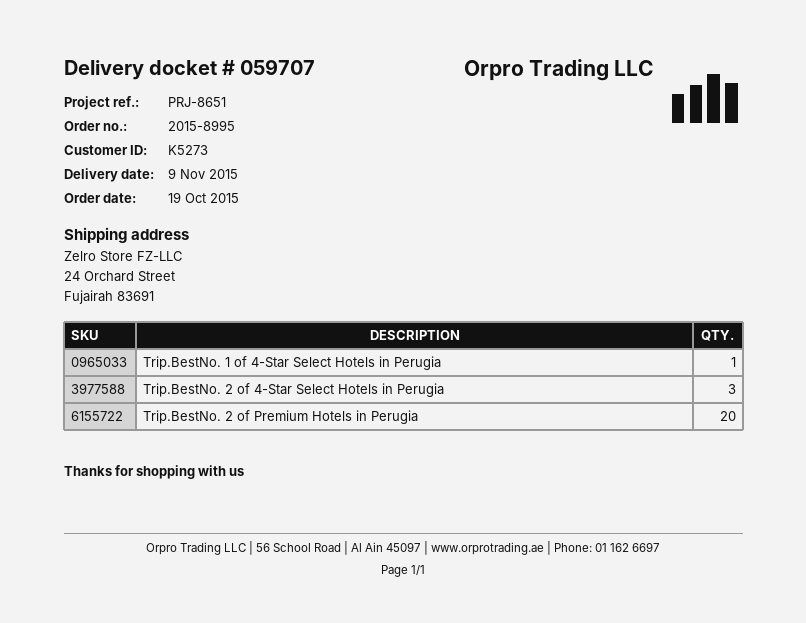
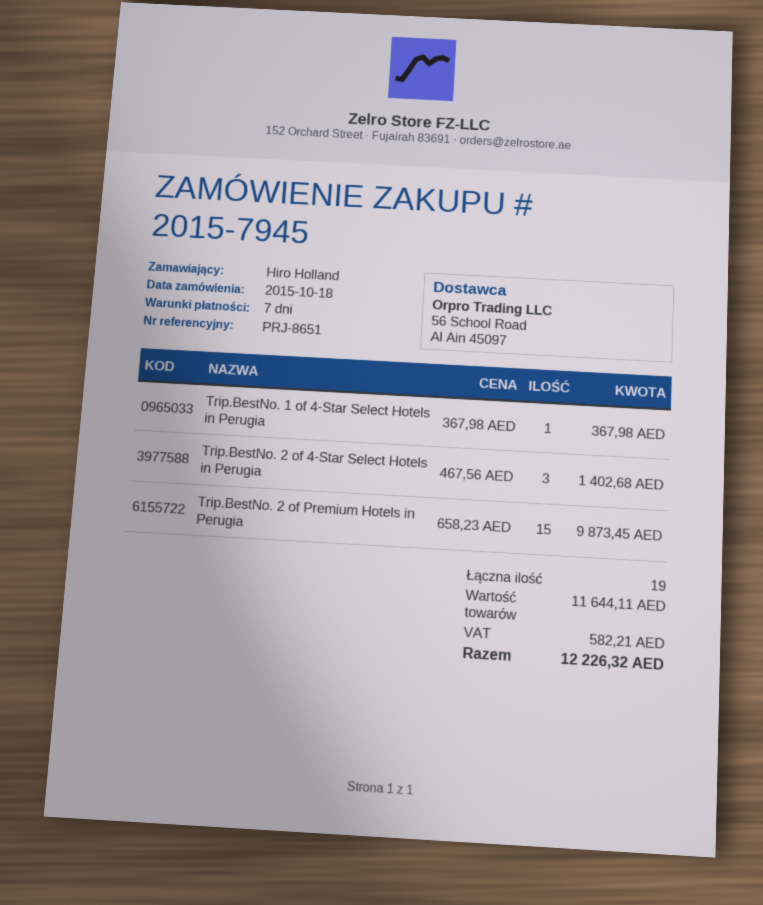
order number: 2015-8995 -> 2015-7945
order date: 2015-10-19 -> 2015-10-18
Trip.BestNo. 2 of Premium Hotels in Perugia: 20 -> 15

